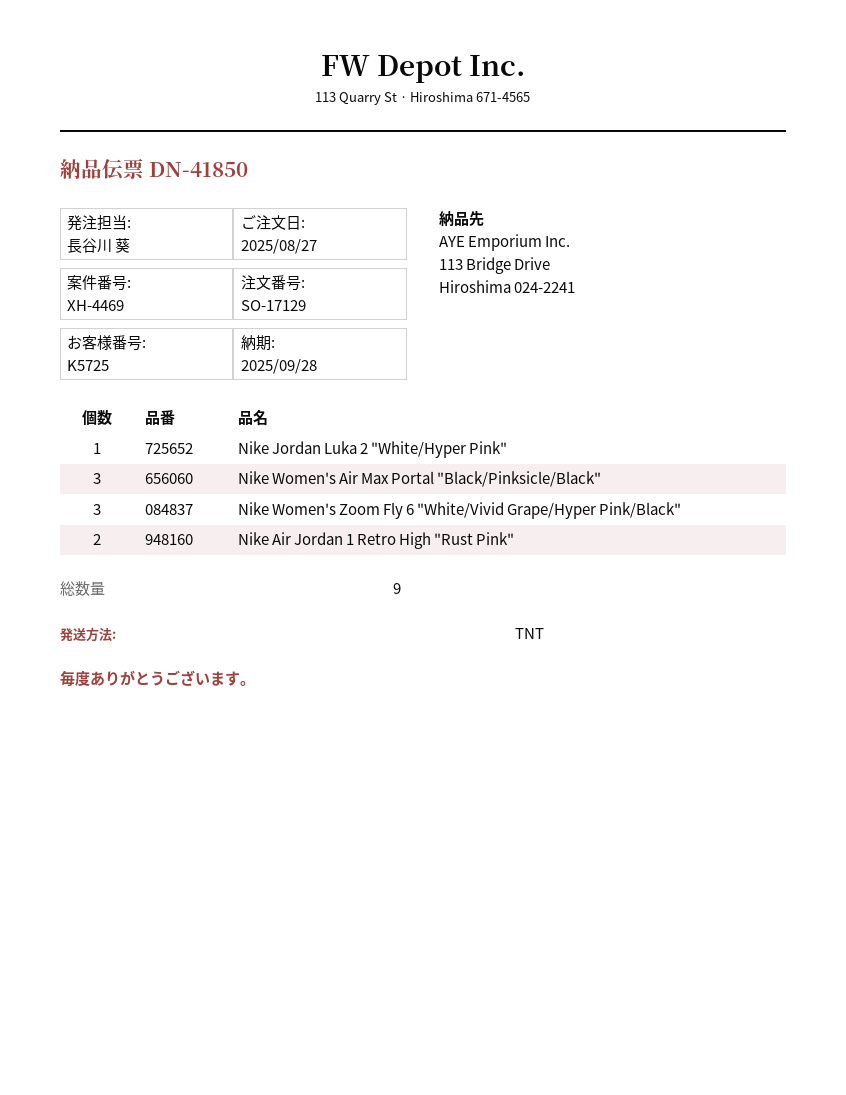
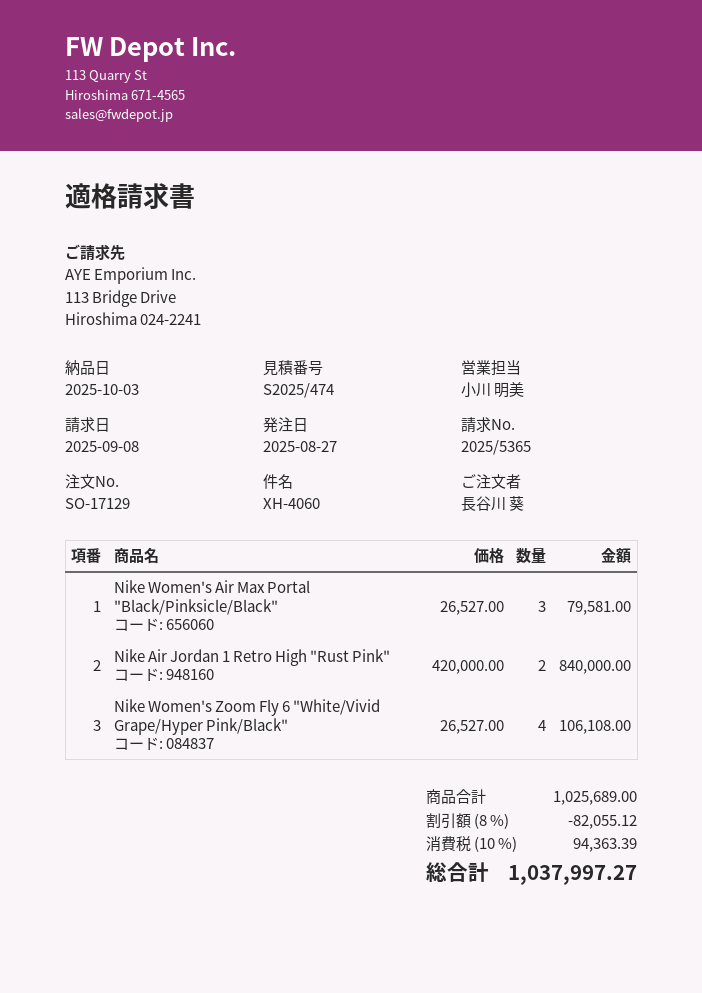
delivery date: 2025-09-28 -> 2025-10-03
reference: XH-4469 -> XH-4060
Nike Jordan Luka 2 "White/Hyper Pink": 1 -> none
Nike Women's Zoom Fly 6 "White/Vivid Grape/Hyper Pink/Black": 3 -> 4

